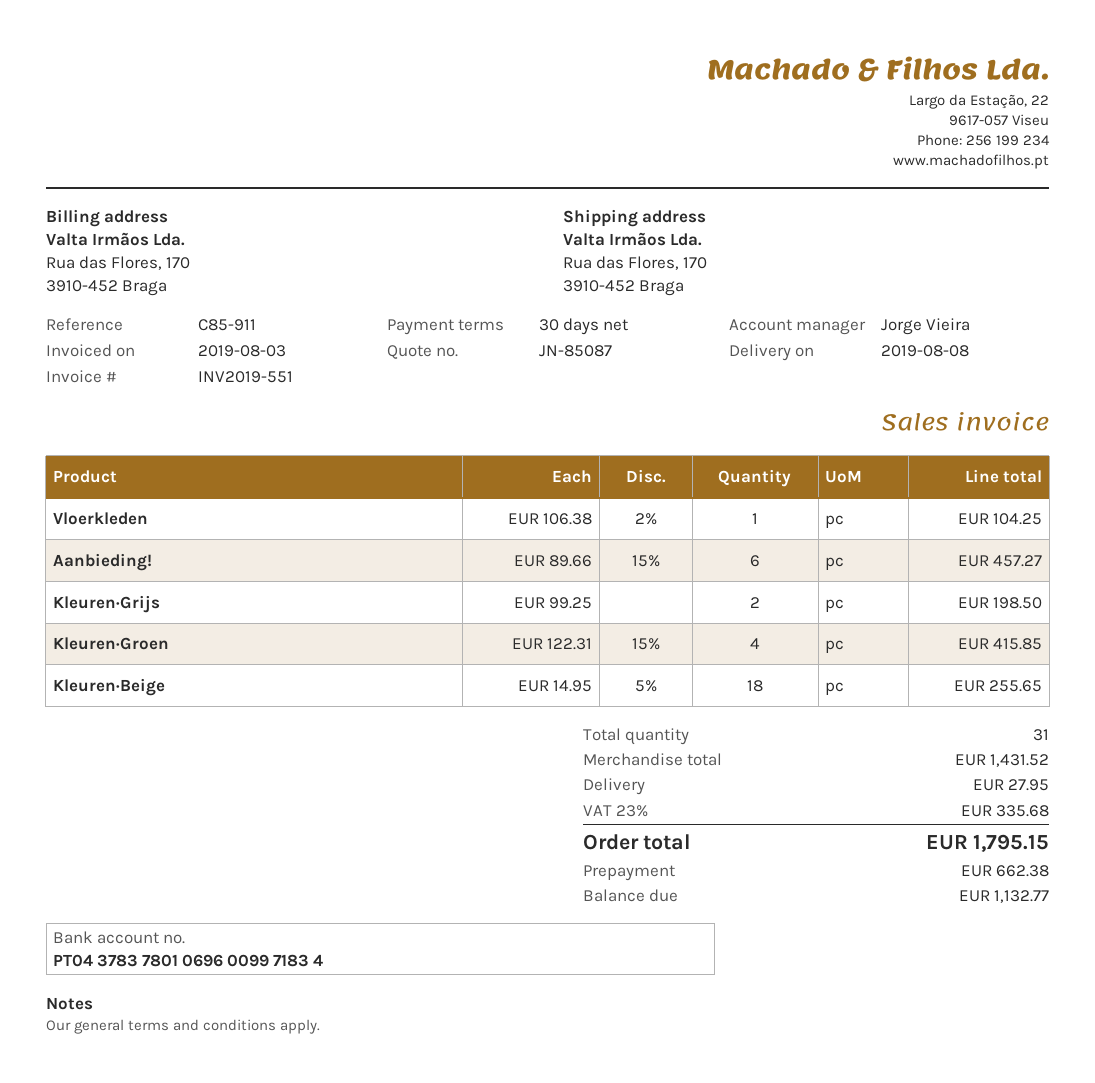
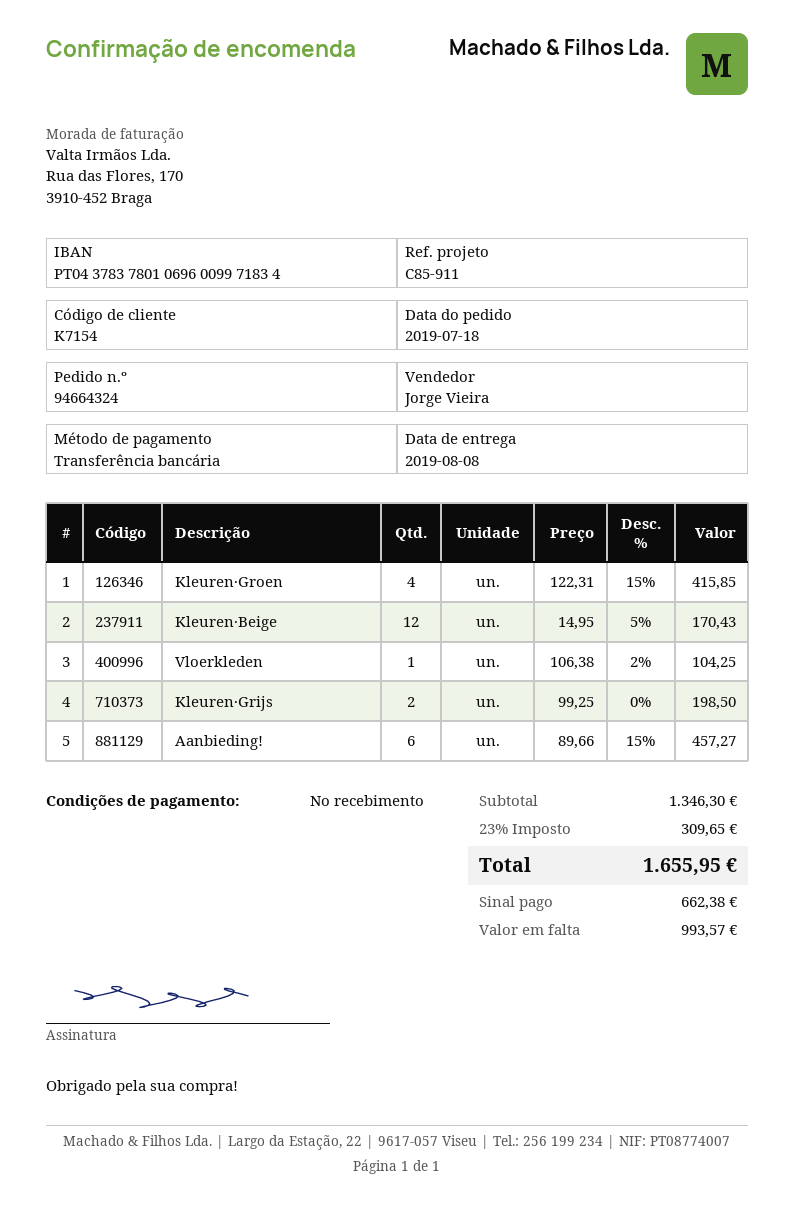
payment terms: 30 days -> on receipt
Kleuren·Beige: 18 x 14.95 - 5% = 255.65 -> 12 x 14.95 - 5% = 170.43
subtotal: 1431.52 -> 1346.30
shipping: 27.95 -> none
tax: 23% = 335.68 -> 23% = 309.65
total: 1795.15 -> 1655.95
balance: 1132.77 -> 993.57

